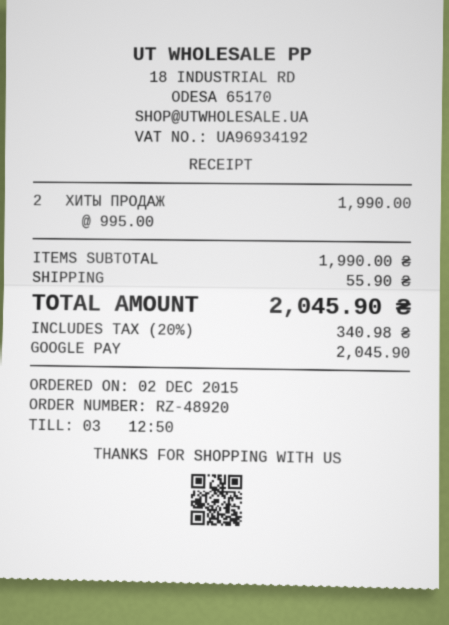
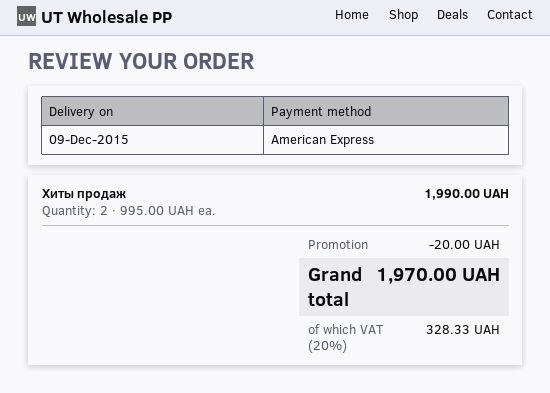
payment method: Google Pay -> American Express
discount: none -> 20.00
shipping: 55.90 -> none
tax: 20% = 340.98 -> 20% = 328.33
total: 2045.90 -> 1970.00

